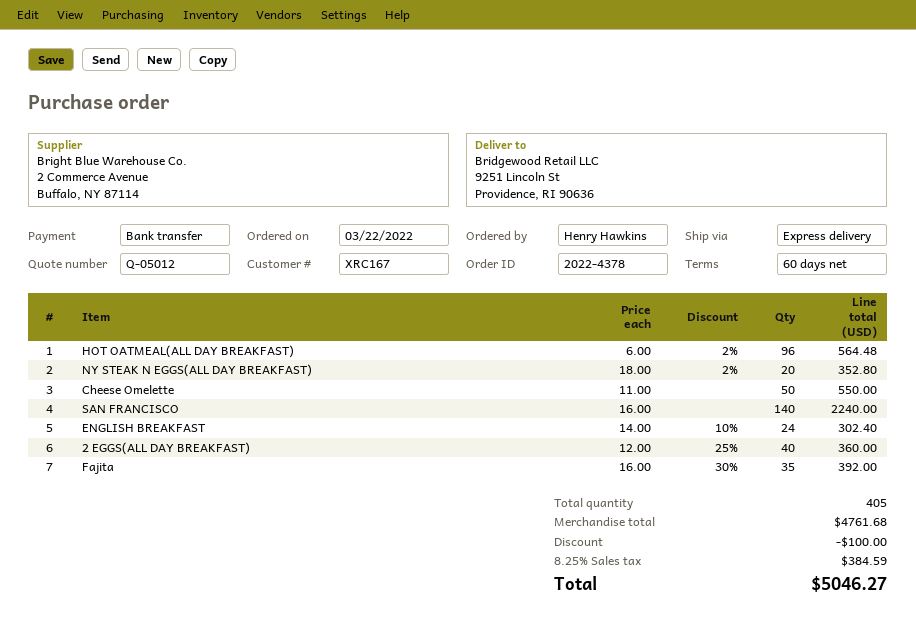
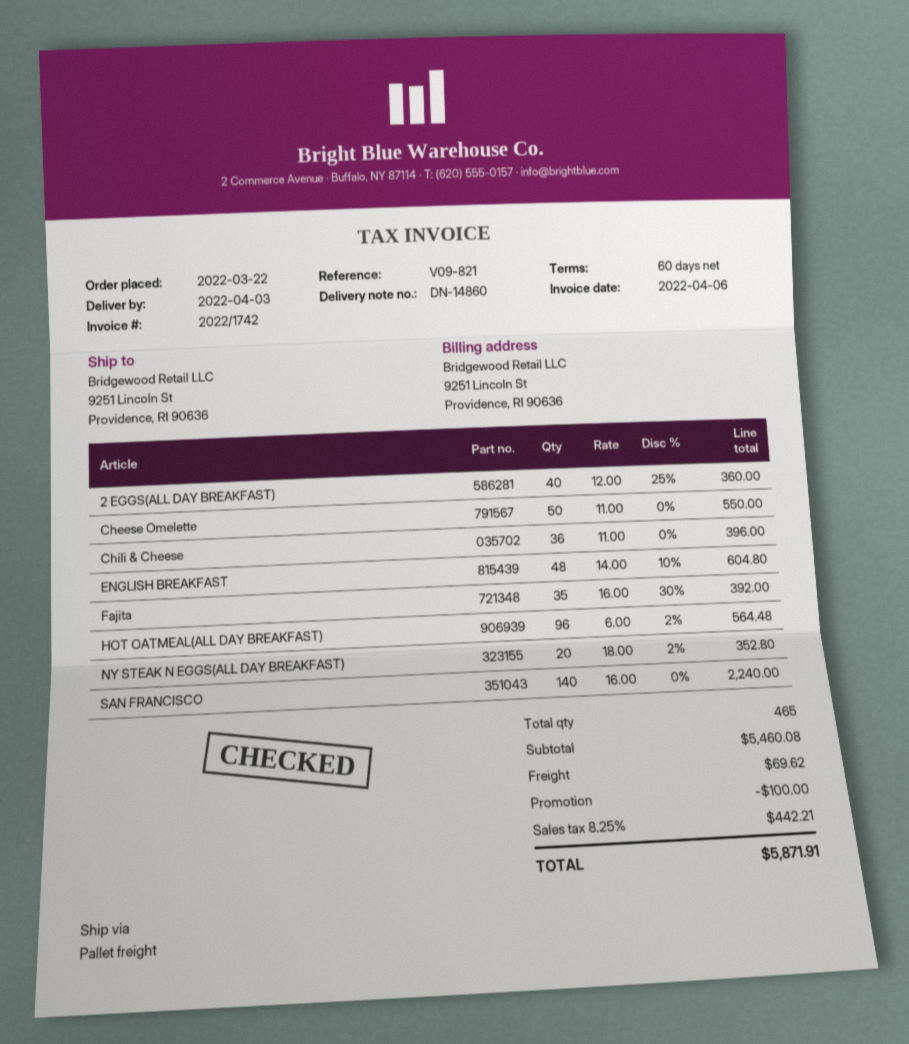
shipping method: express -> pallet freight
ENGLISH BREAKFAST: 24 x 14.00 - 10% = 302.40 -> 48 x 14.00 - 10% = 604.80
Chili & Cheese: none -> 36 x 11.00 = 396.00
total quantity: 405 -> 465
subtotal: 4761.68 -> 5460.08
shipping: none -> 69.62
tax: 8.25% = 384.59 -> 8.25% = 442.21
total: 5046.27 -> 5871.91

